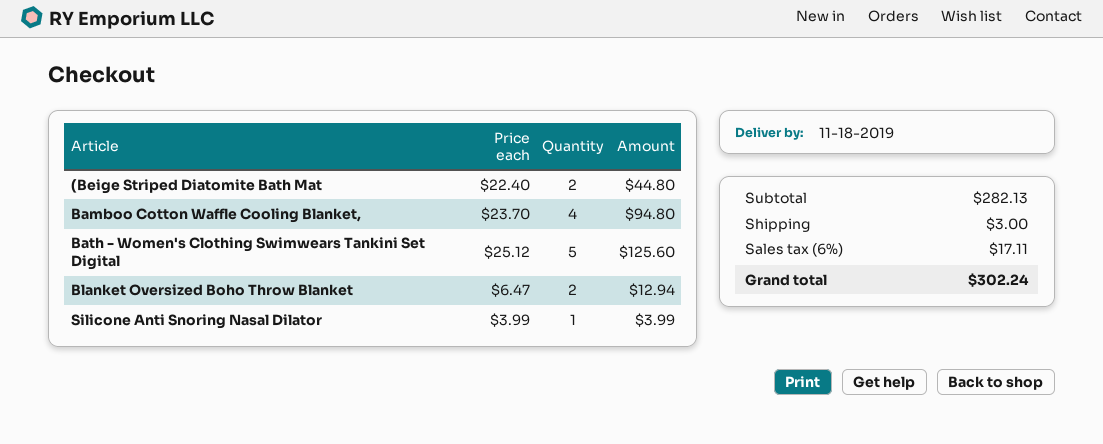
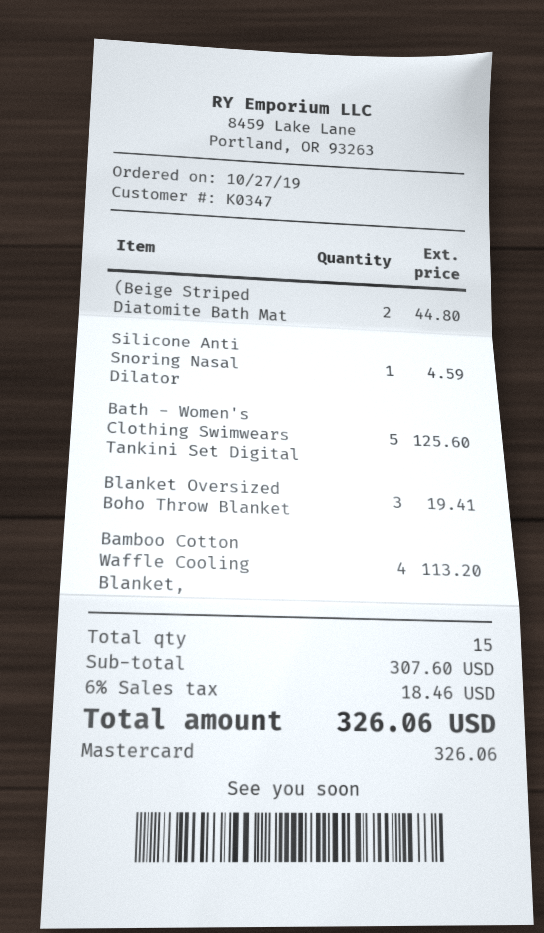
Bamboo Cotton Waffle Cooling Blanket,: 4 for 94.80 -> 4 for 113.20
Blanket Oversized Boho Throw Blanket: 2 for 12.94 -> 3 for 19.41
Silicone Anti Snoring Nasal Dilator: 1 for 3.99 -> 1 for 4.59
subtotal: 282.13 -> 307.60
shipping: 3.00 -> none
tax: 6% = 17.11 -> 6% = 18.46
total: 302.24 -> 326.06

